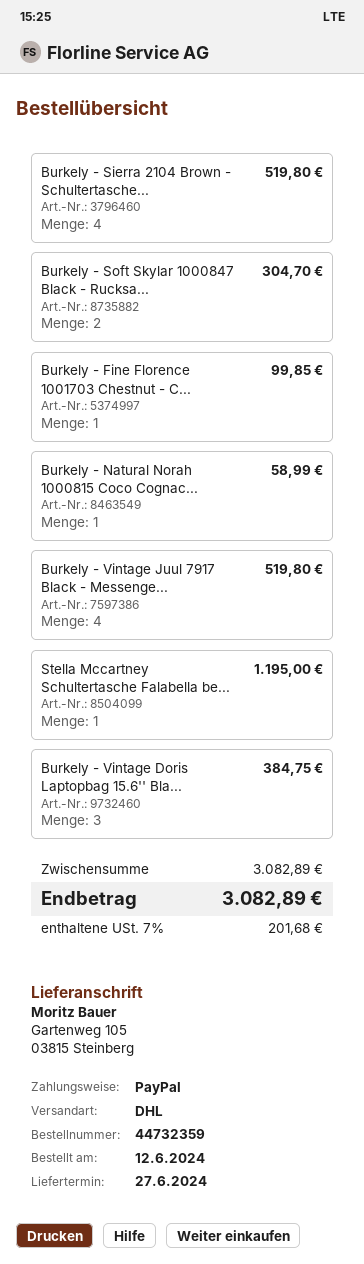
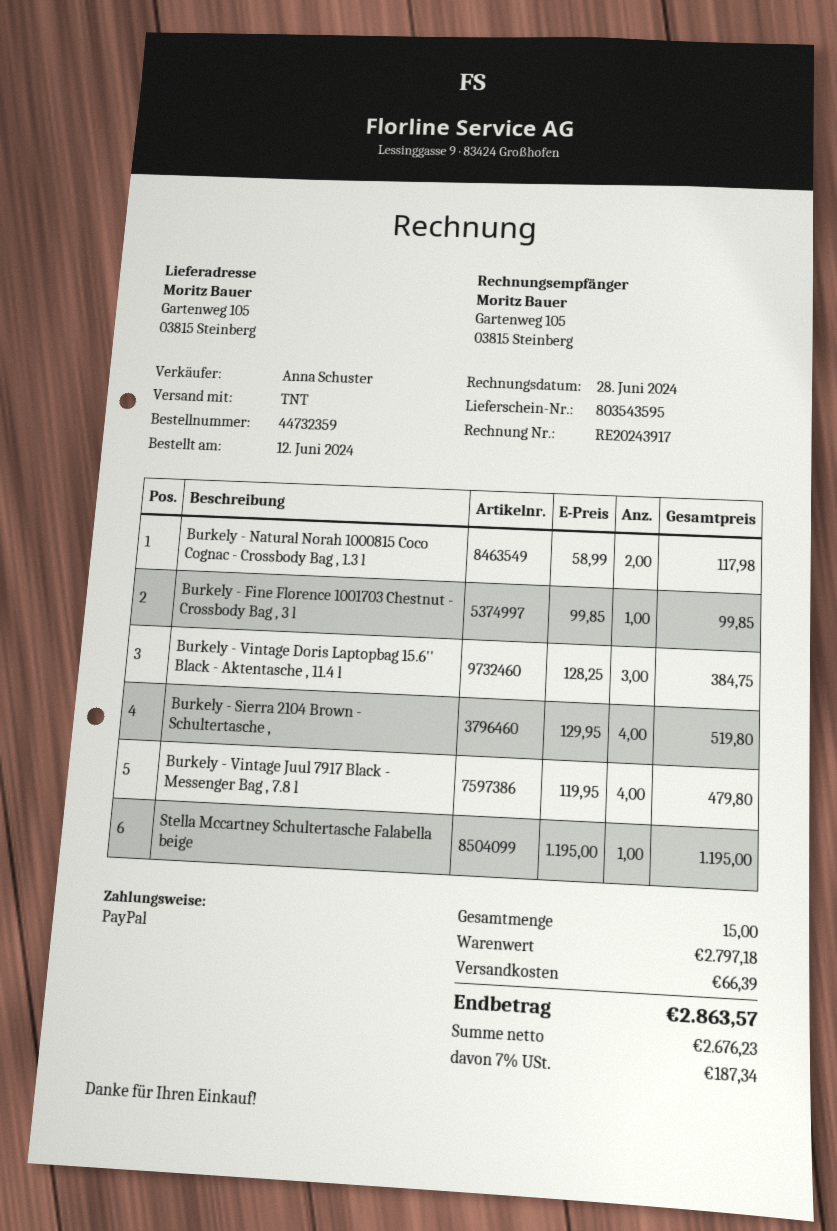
shipping method: DHL -> TNT
Burkely - Soft Skylar 1000847 Black - Rucksa...: 2 for 304.70 -> none
Burkely - Natural Norah 1000815 Coco Cognac...: 1 for 58.99 -> 2 for 117.98
Burkely - Vintage Juul 7917 Black - Messenge...: 4 for 519.80 -> 4 for 479.80
subtotal: 3082.89 -> 2797.18
shipping: none -> 66.39
tax: 7% = 201.68 -> 7% = 187.34
total: 3082.89 -> 2863.57

